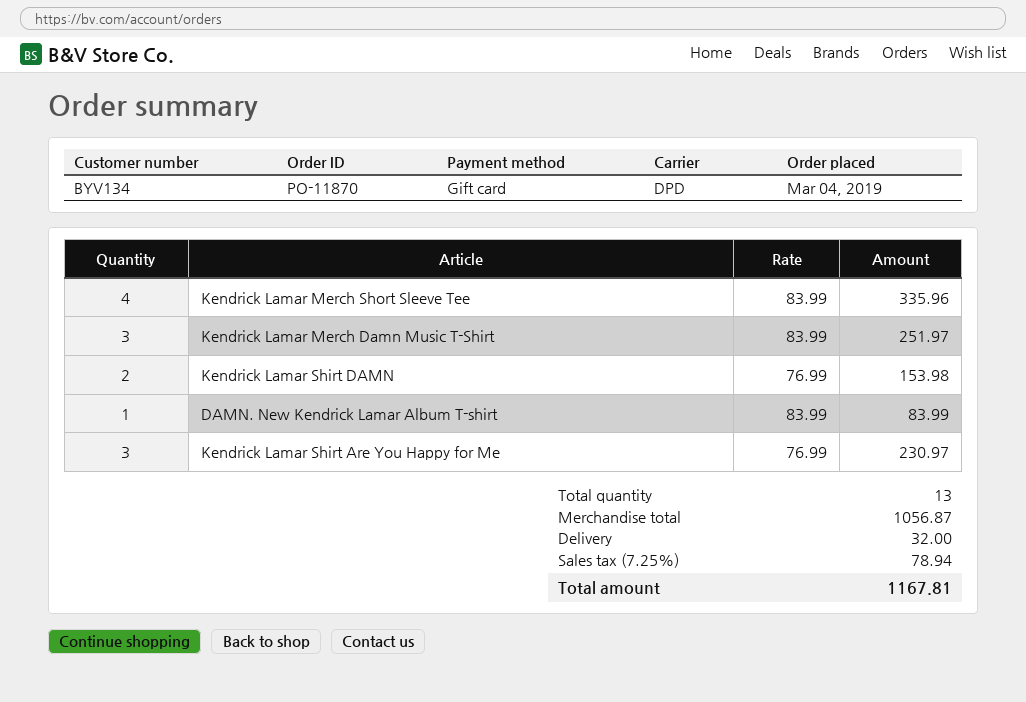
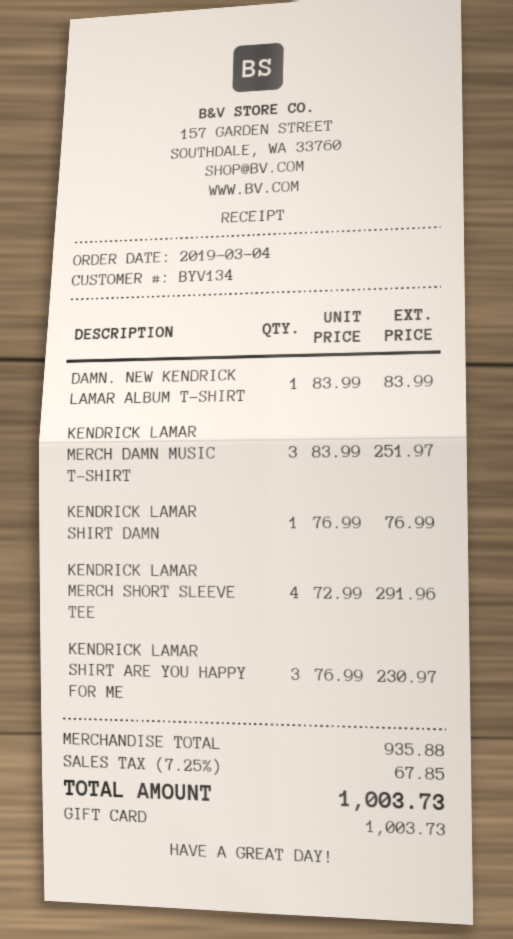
Kendrick Lamar Merch Short Sleeve Tee: 4 x 83.99 = 335.96 -> 4 x 72.99 = 291.96
Kendrick Lamar Shirt DAMN: 2 x 76.99 = 153.98 -> 1 x 76.99 = 76.99
subtotal: 1056.87 -> 935.88
shipping: 32.00 -> none
tax: 7.25% = 78.94 -> 7.25% = 67.85
total: 1167.81 -> 1003.73

